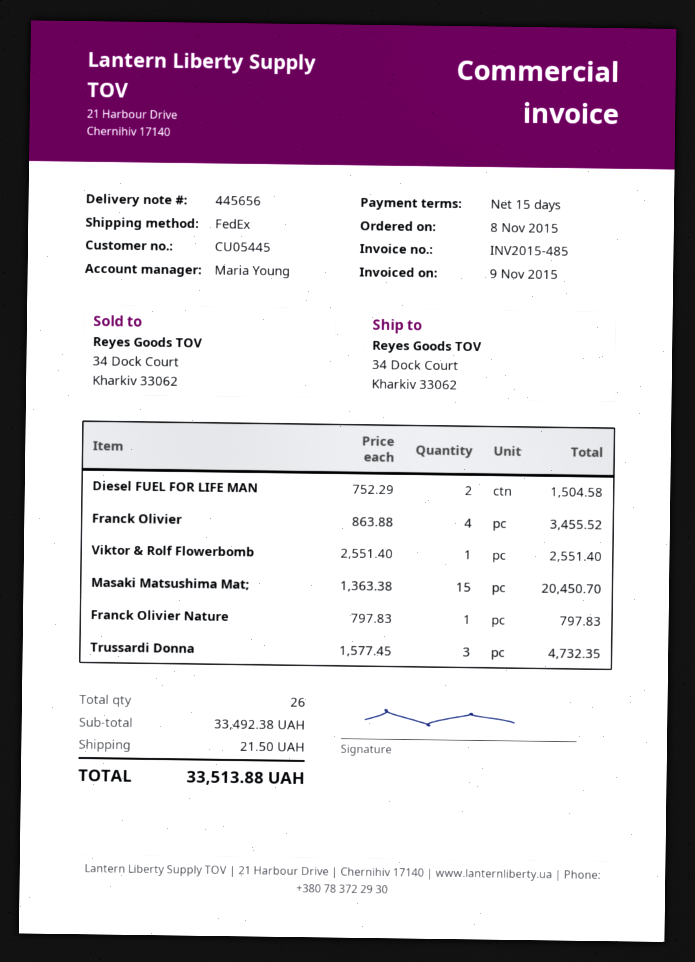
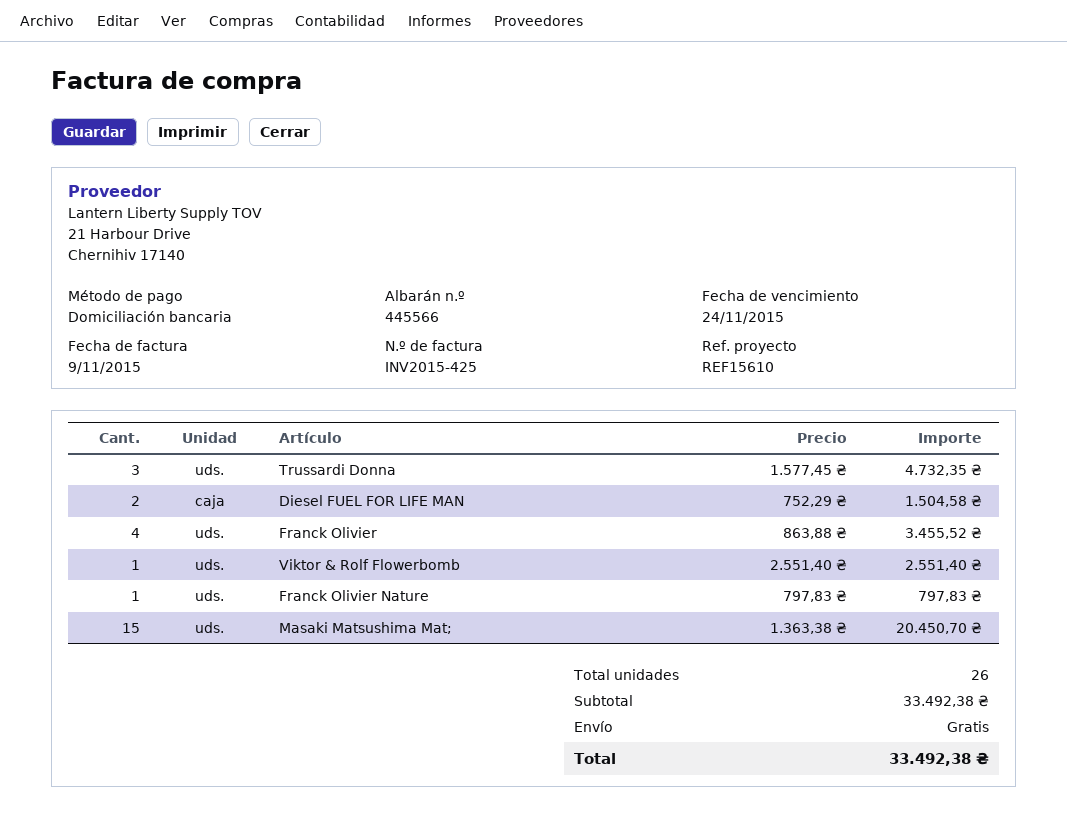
delivery note number: 445656 -> 445566
invoice number: INV2015-485 -> INV2015-425
shipping: 21.50 -> 0.00
total: 33513.88 -> 33492.38

